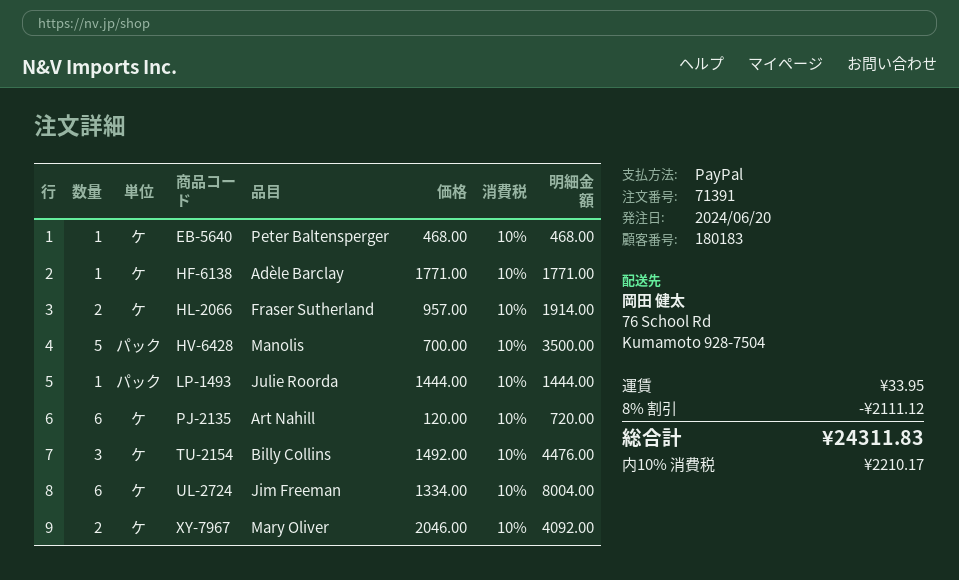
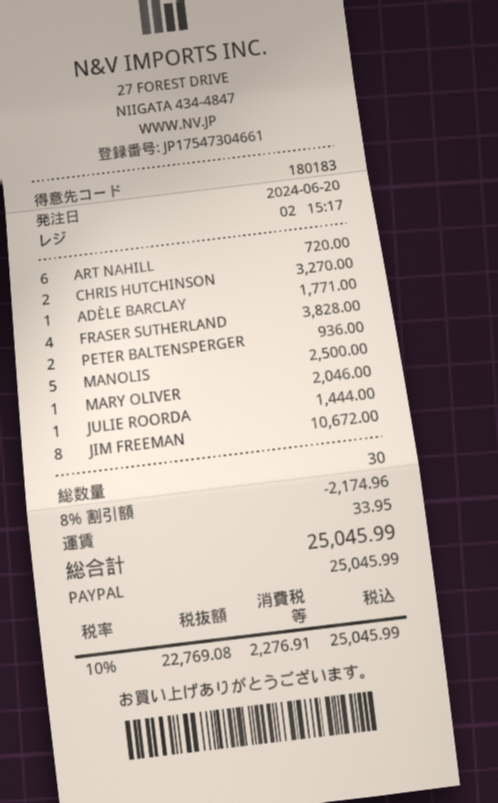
Peter Baltensperger: 1 for 468.00 -> 2 for 936.00
Fraser Sutherland: 2 for 1914.00 -> 4 for 3828.00
Manolis: 5 for 3500.00 -> 5 for 2500.00
Billy Collins: 3 for 4476.00 -> none
Jim Freeman: 6 for 8004.00 -> 8 for 10672.00
Mary Oliver: 2 for 4092.00 -> 1 for 2046.00
CHRIS HUTCHINSON: none -> 2 for 3270.00
discount: 8% = 2111.12 -> 8% = 2174.96
tax: 10% = 2210.17 -> 10% = 2276.91
total: 24311.83 -> 25045.99

